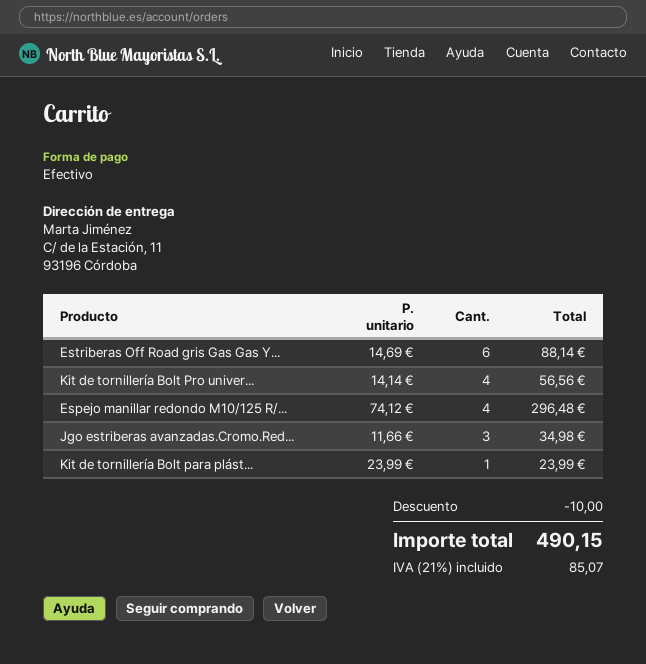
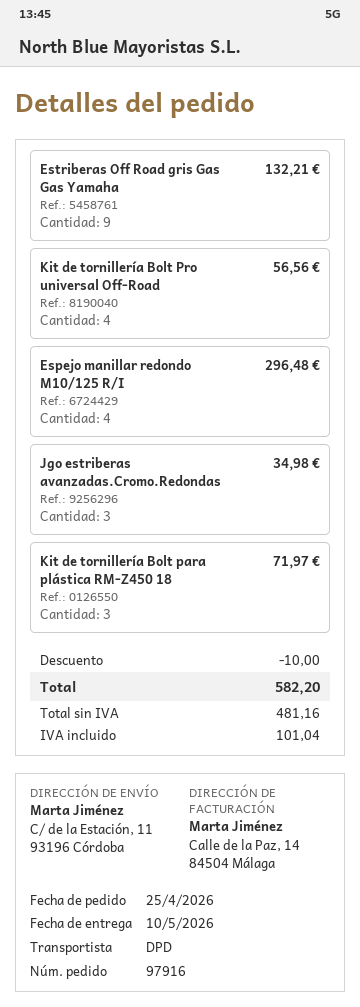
Estriberas Off Road gris Gas Gas Y...: 6 for 88.14 -> 9 for 132.21
Kit de tornillería Bolt para plást...: 1 for 23.99 -> 3 for 71.97
tax: 85.07 -> 101.04
total: 490.15 -> 582.20

